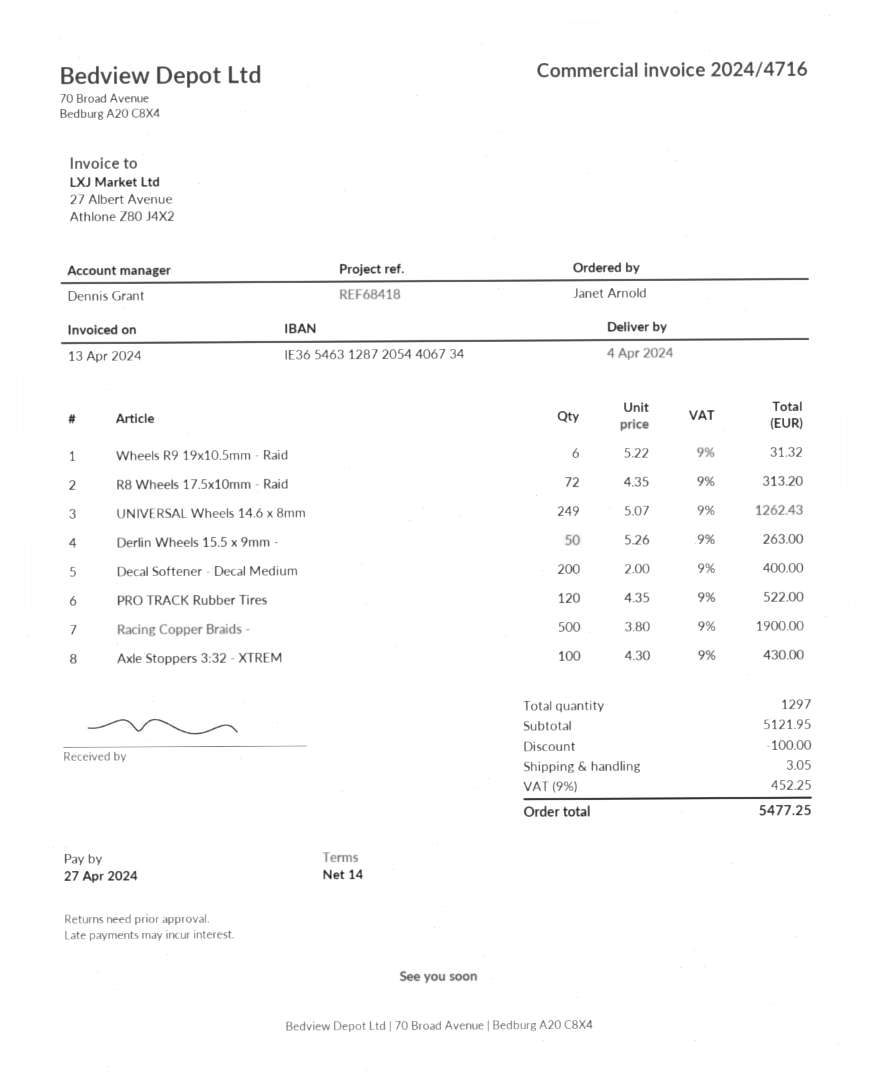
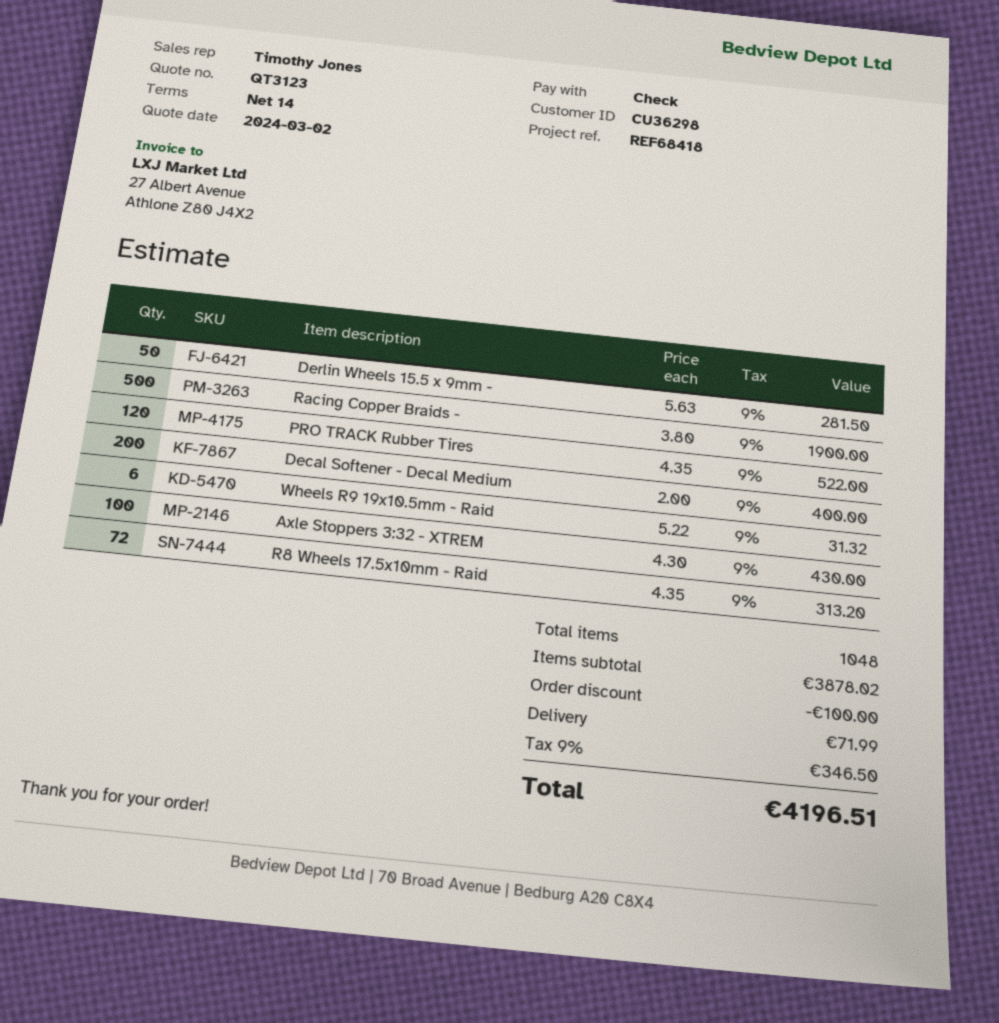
sales rep: Dennis Grant -> Timothy Jones
UNIVERSAL Wheels 14.6 x 8mm: 249 x 5.07 = 1262.43 -> none
Derlin Wheels 15.5 x 9mm -: 50 x 5.26 = 263.00 -> 50 x 5.63 = 281.50
total quantity: 1297 -> 1048
subtotal: 5121.95 -> 3878.02
shipping: 3.05 -> 71.99
tax: 9% = 452.25 -> 9% = 346.50
total: 5477.25 -> 4196.51

